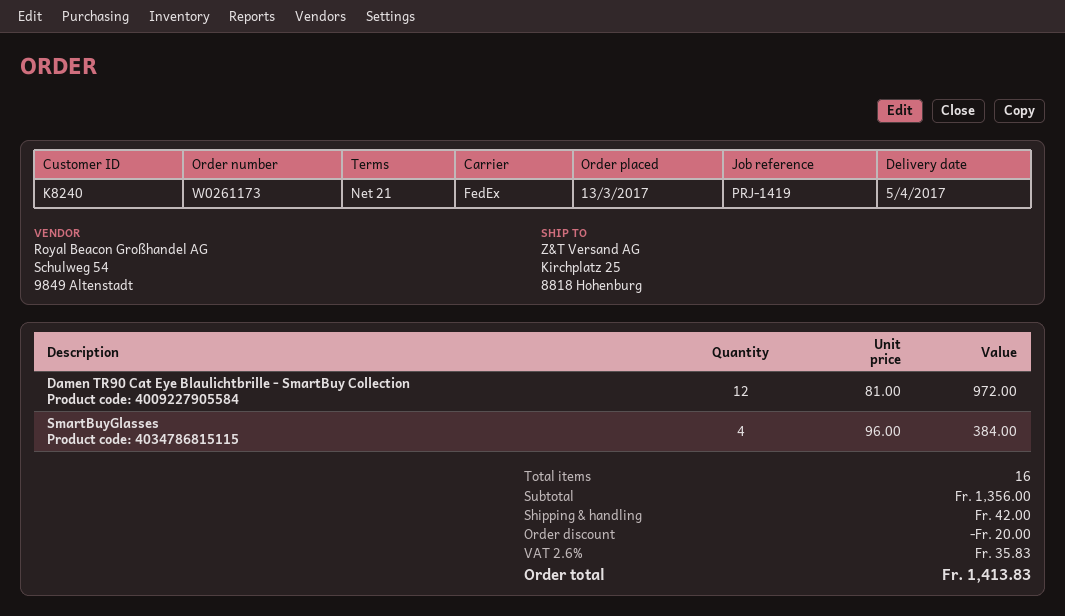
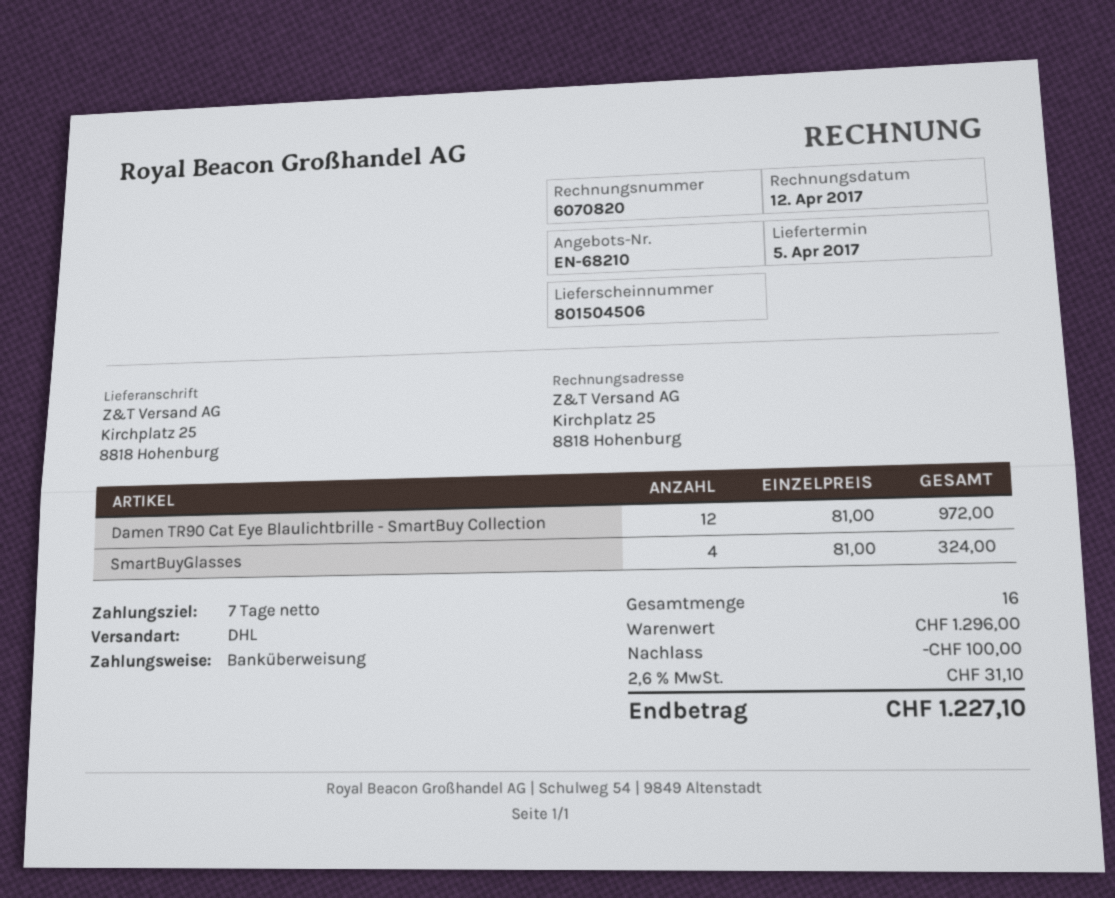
payment terms: 21 days -> 7 days
shipping method: FedEx -> DHL
SmartBuyGlasses: 4 x 96.00 = 384.00 -> 4 x 81.00 = 324.00
subtotal: 1356.00 -> 1296.00
discount: 20.00 -> 100.00
shipping: 42.00 -> none
tax: 2.6% = 35.83 -> 2.6% = 31.10
total: 1413.83 -> 1227.10

